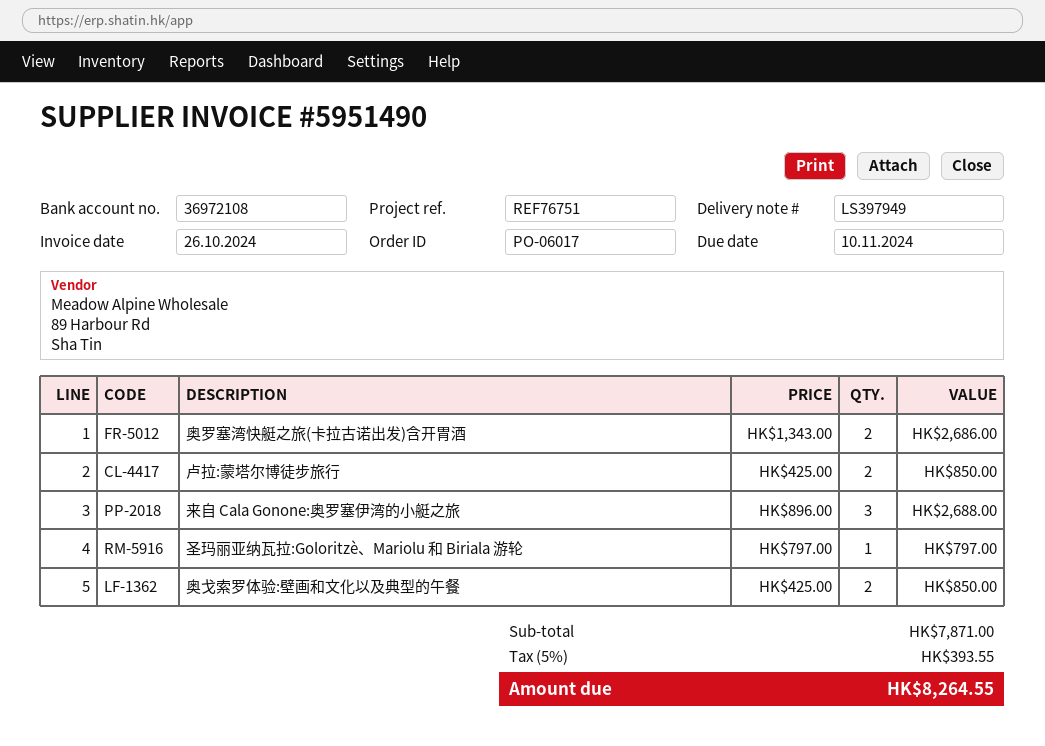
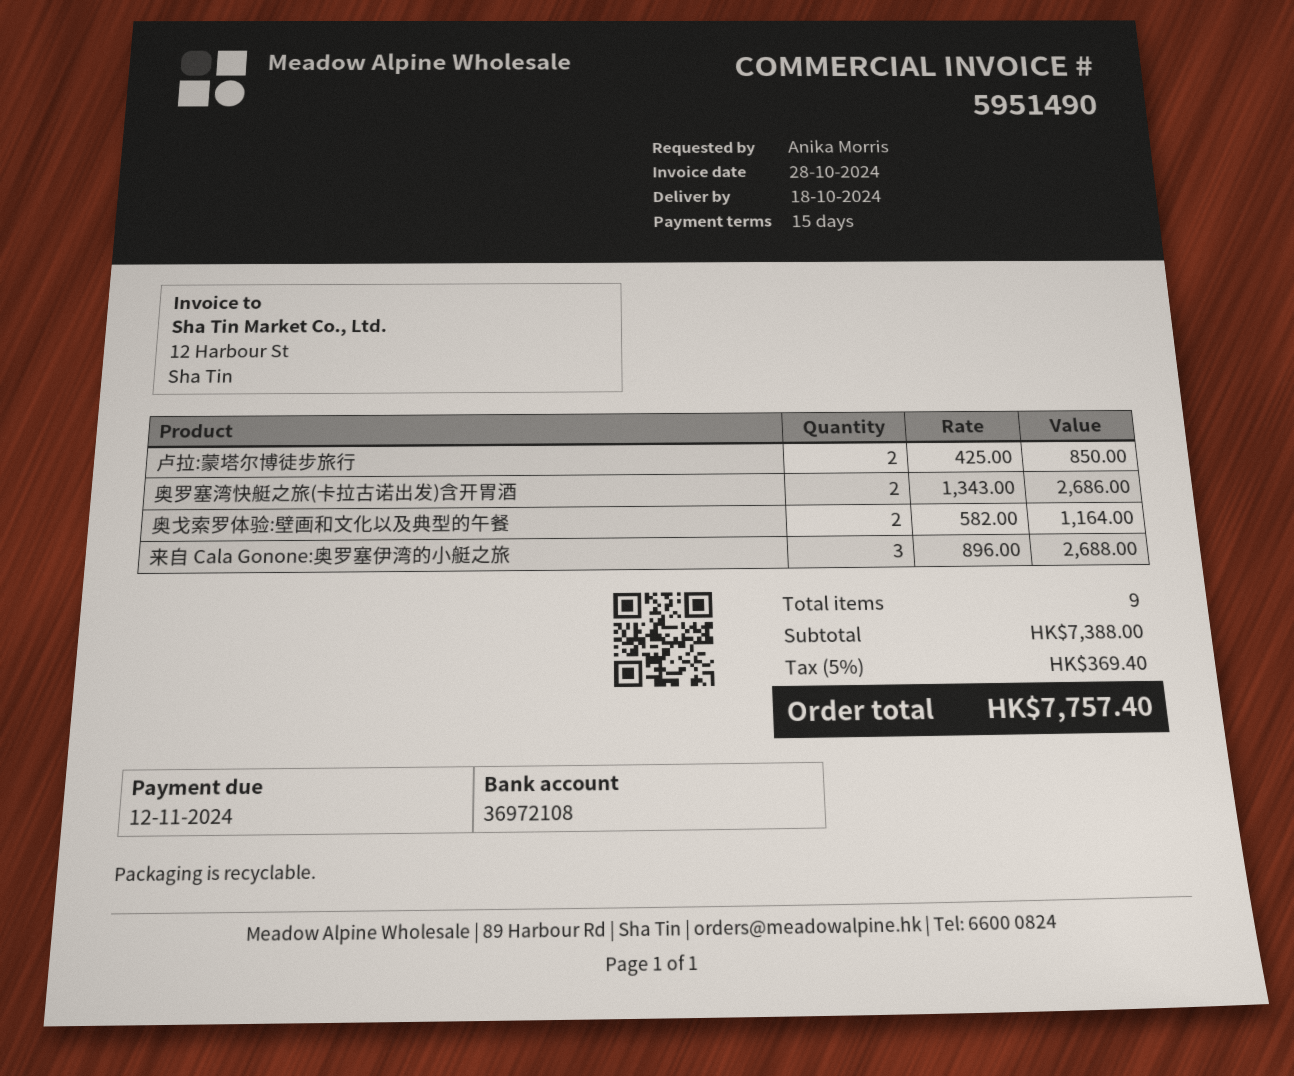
invoice date: 2024-10-26 -> 2024-10-28
due date: 2024-11-10 -> 2024-11-12
圣玛丽亚纳瓦拉:Goloritzè、Mariolu 和 Biriala 游轮: 1 x 797.00 = 797.00 -> none
奥戈索罗体验:壁画和文化以及典型的午餐: 2 x 425.00 = 850.00 -> 2 x 582.00 = 1164.00
subtotal: 7871.00 -> 7388.00
tax: 5% = 393.55 -> 5% = 369.40
total: 8264.55 -> 7757.40

